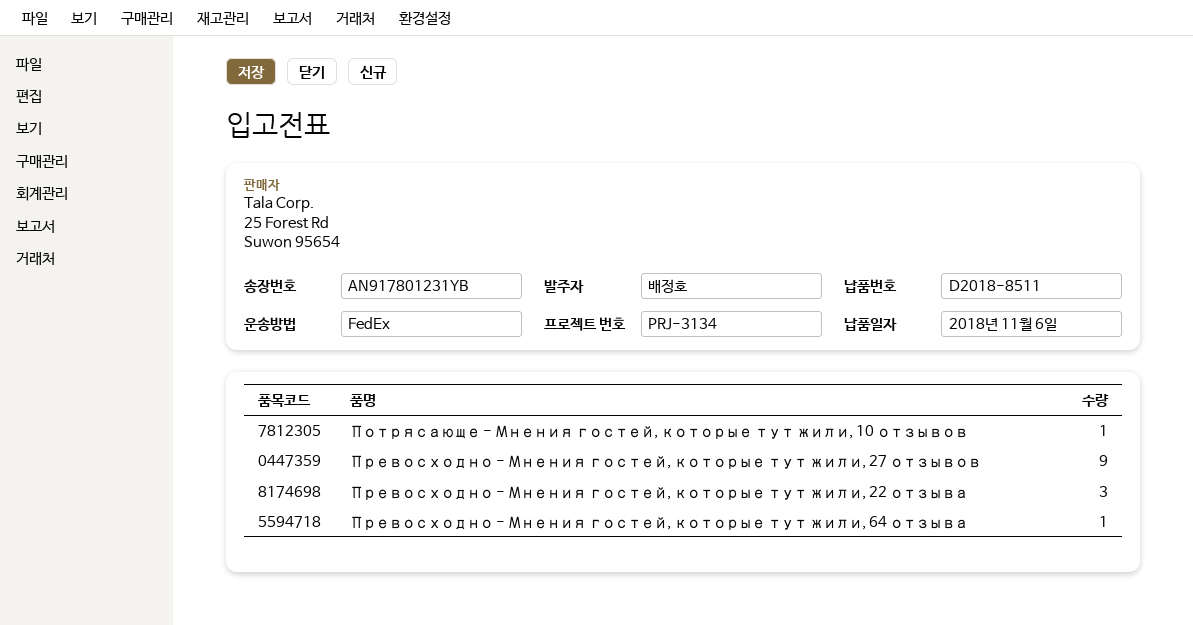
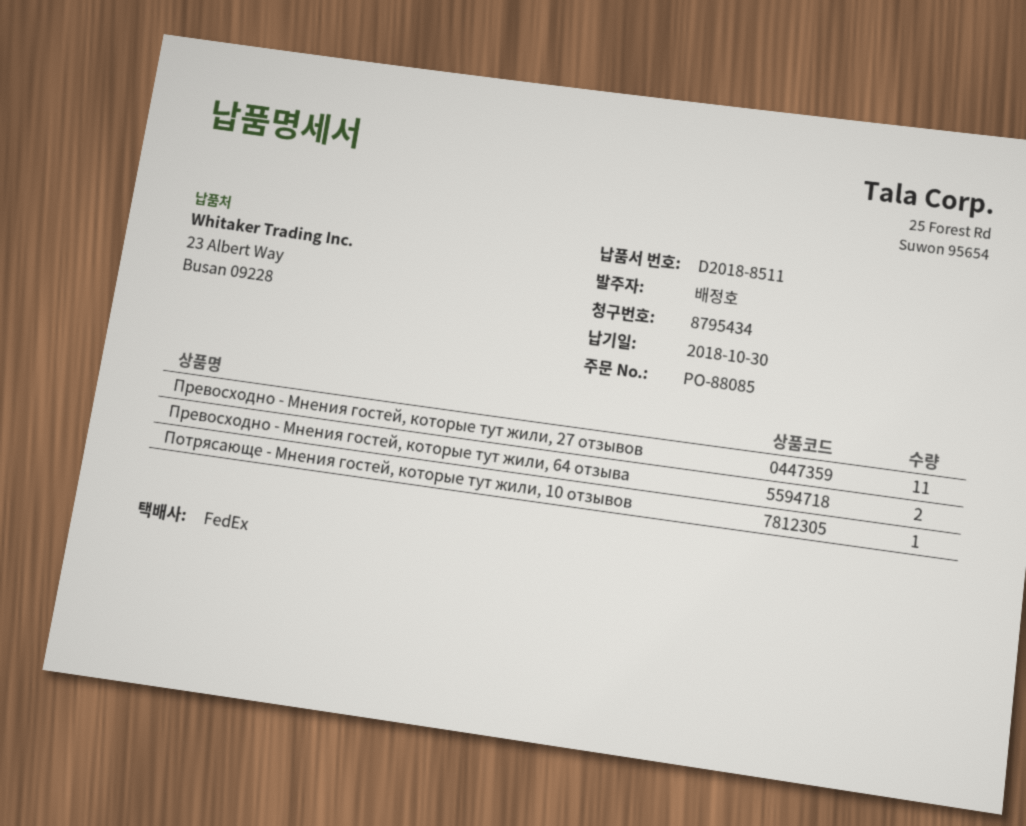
delivery date: 2018-11-06 -> 2018-10-30
Превосходно - Мнения гостей, которые тут жили, 27 отзывов: 9 -> 11
Превосходно - Мнения гостей, которые тут жили, 22 отзыва: 3 -> none
Превосходно - Мнения гостей, которые тут жили, 64 отзыва: 1 -> 2

